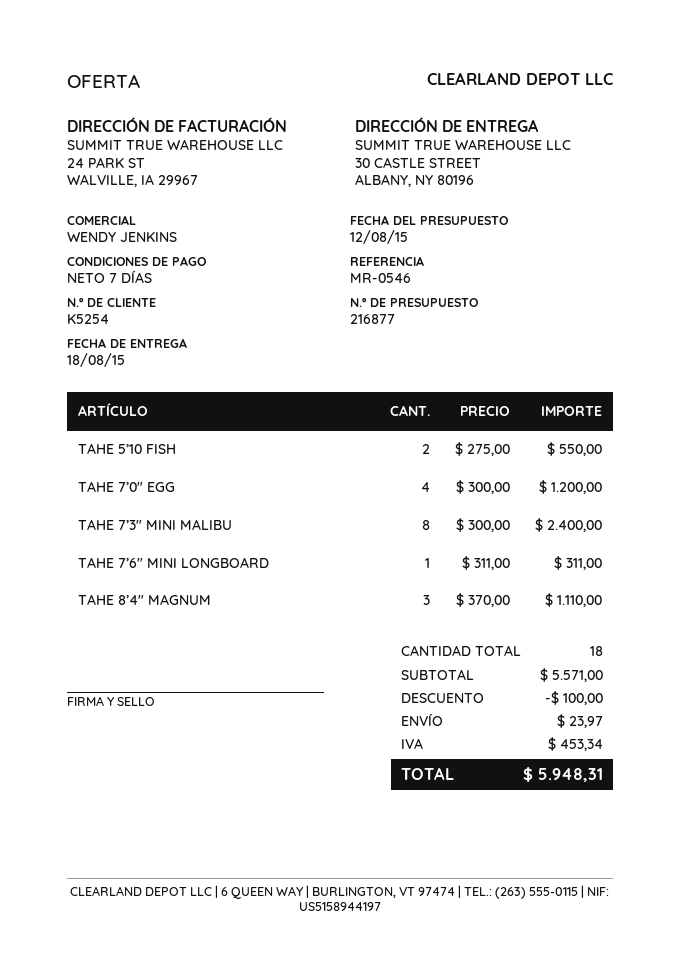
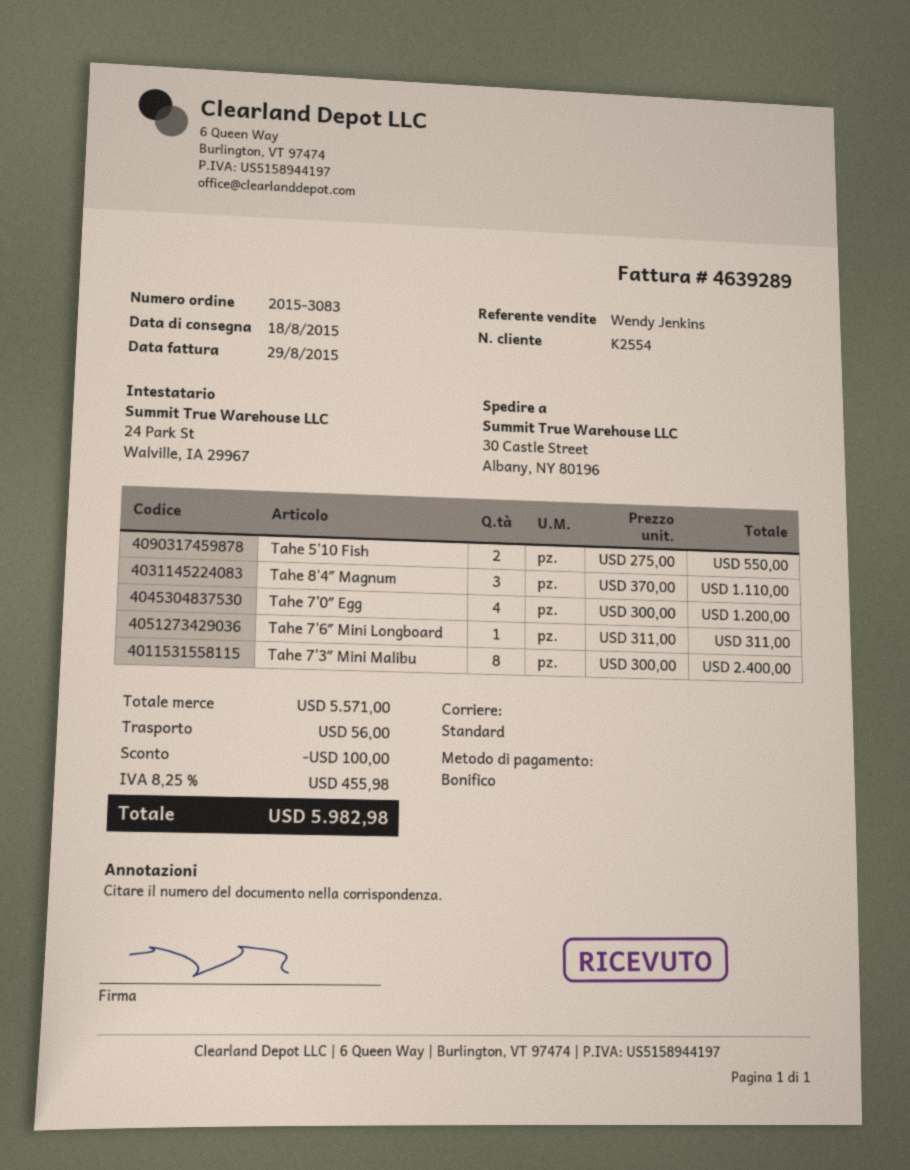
customer number: K5254 -> K2554
shipping: 23.97 -> 56.00
tax: 453.34 -> 455.98
total: 5948.31 -> 5982.98

